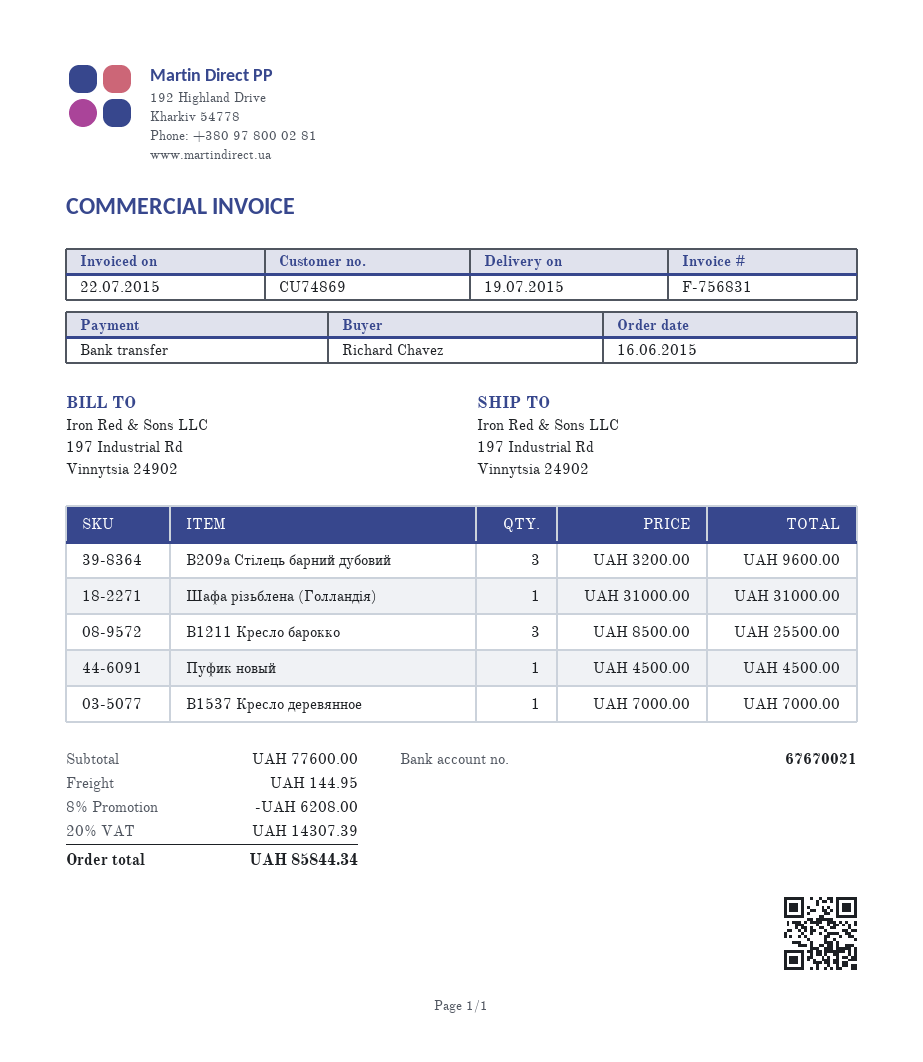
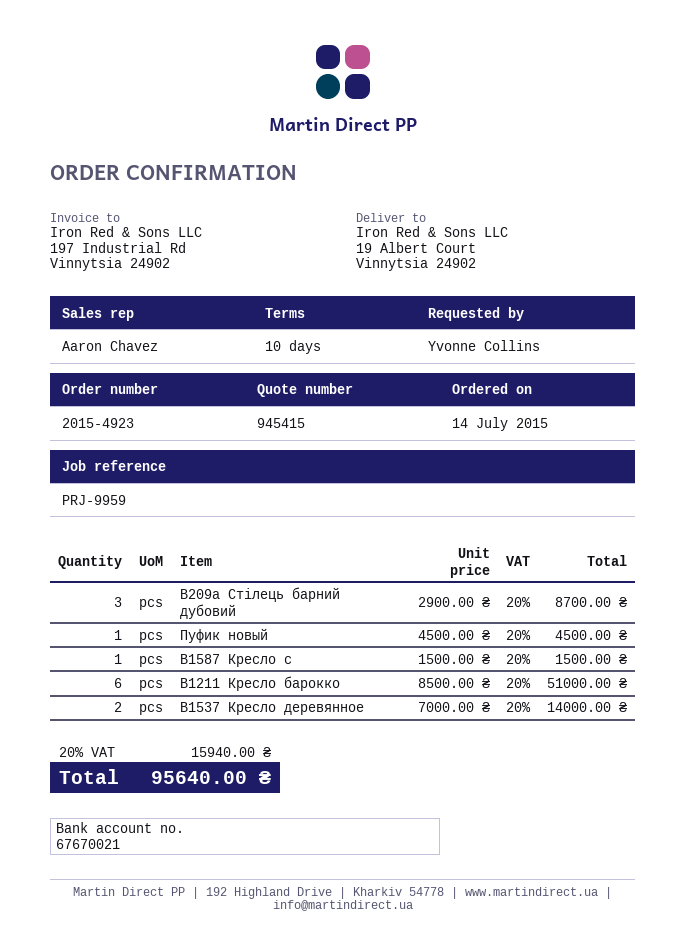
order date: 2015-06-16 -> 2015-07-14
ordered by: Richard Chavez -> Yvonne Collins
ship to: 197 Industrial Rd, Vinnytsia 24902 -> 19 Albert Court, Vinnytsia 24902
В209а Стілець барний дубовий: 3 x 3200.00 = 9600.00 -> 3 x 2900.00 = 8700.00
Шафа різьблена (Голландія): 1 x 31000.00 = 31000.00 -> none
В1211 Кресло барокко: 3 x 8500.00 = 25500.00 -> 6 x 8500.00 = 51000.00
В1537 Кресло деревянное: 1 x 7000.00 = 7000.00 -> 2 x 7000.00 = 14000.00
В1587 Кресло с: none -> 1 x 1500.00 = 1500.00
discount: 8% = 6208.00 -> none
shipping: 144.95 -> none
tax: 20% = 14307.39 -> 20% = 15940.00
total: 85844.34 -> 95640.00

